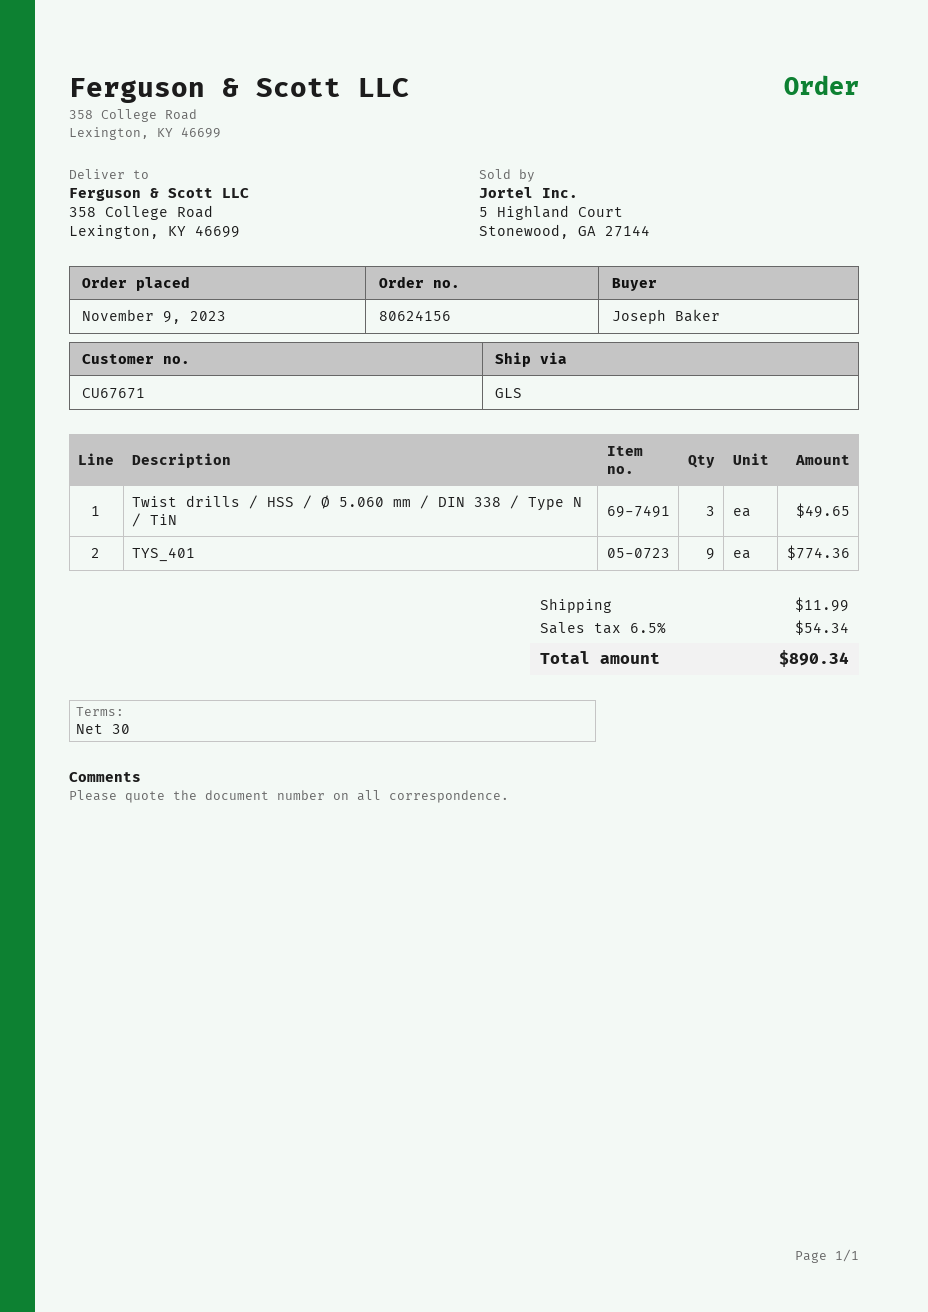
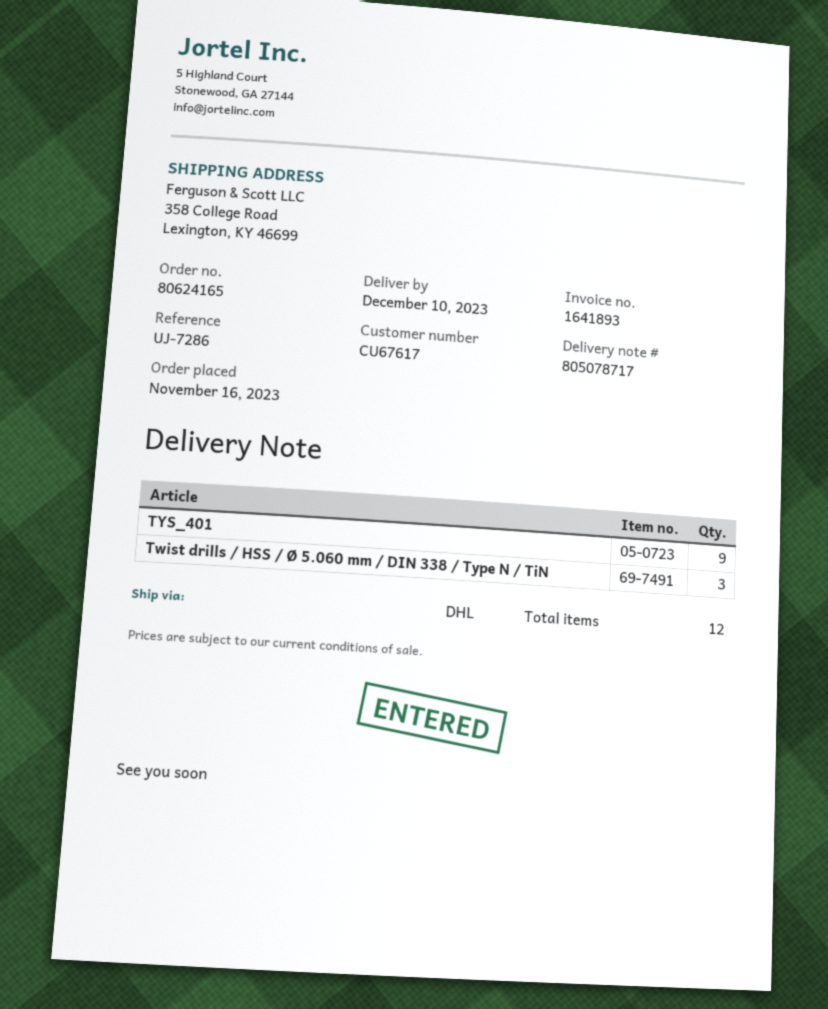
order number: 80624156 -> 80624165
order date: 2023-11-09 -> 2023-11-16
customer number: CU67671 -> CU67617
shipping method: GLS -> DHL

